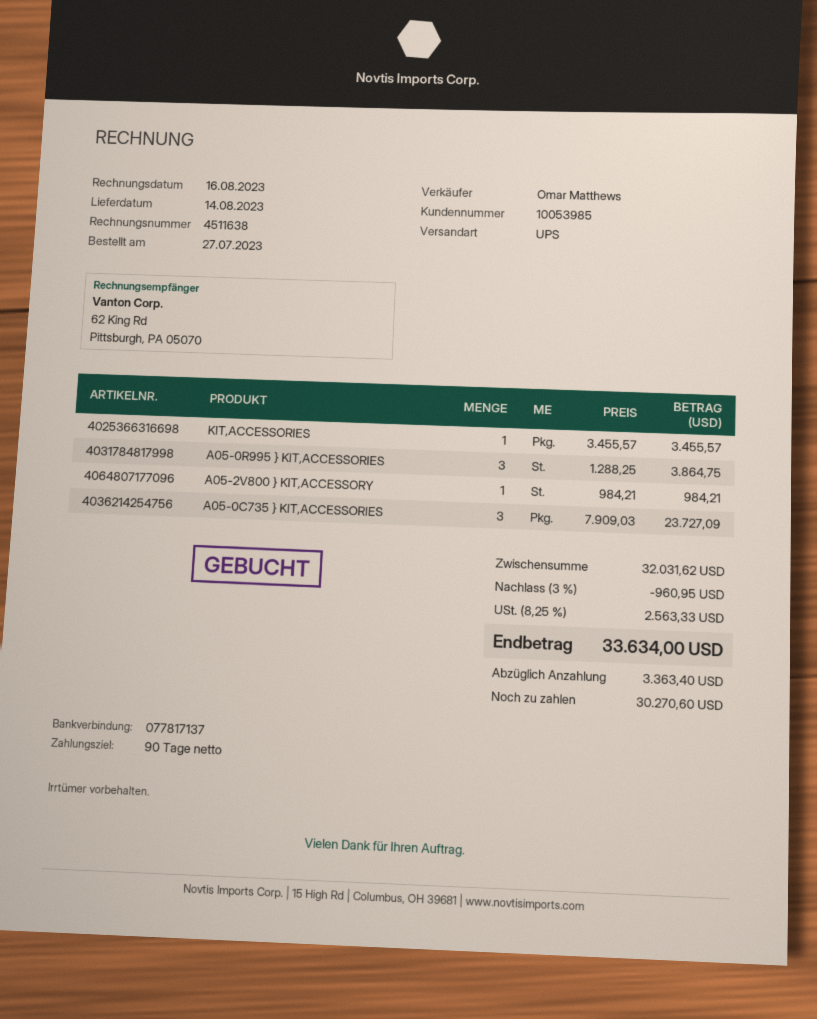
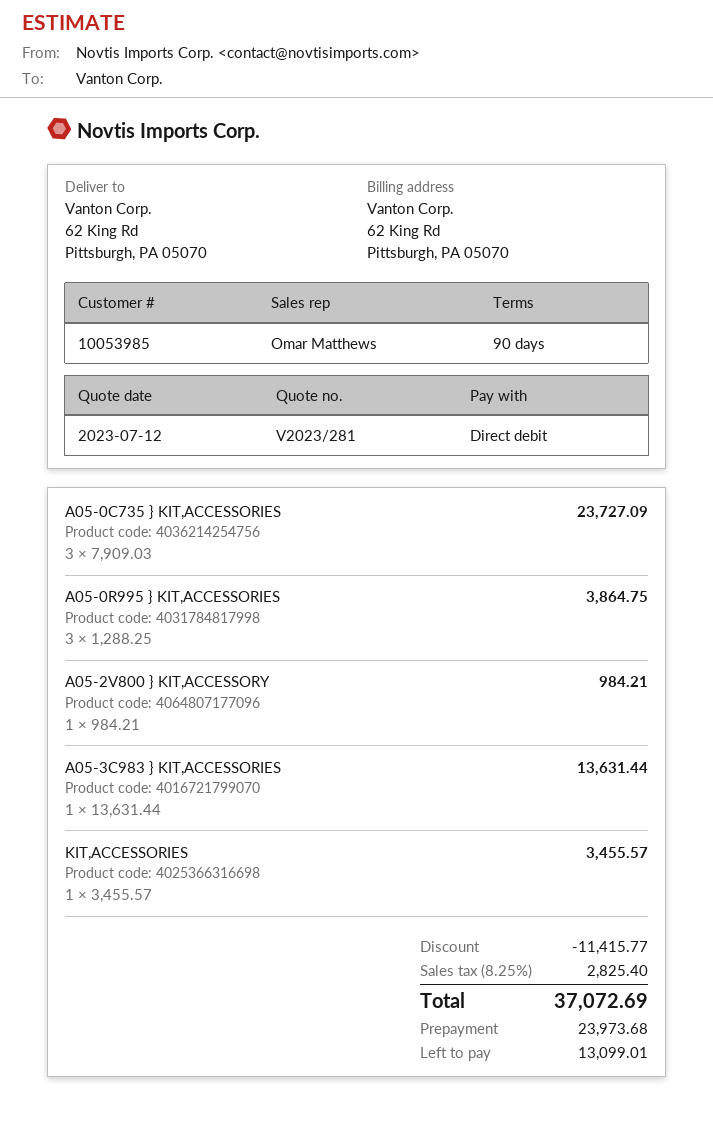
A05-3C983 } KIT,ACCESSORIES: none -> 1 x 13631.44 = 13631.44
discount: 960.95 -> 11415.77
tax: 8.25% = 2563.33 -> 8.25% = 2825.40
total: 33634.00 -> 37072.69
deposit: 3363.40 -> 23973.68
balance: 30270.60 -> 13099.01

